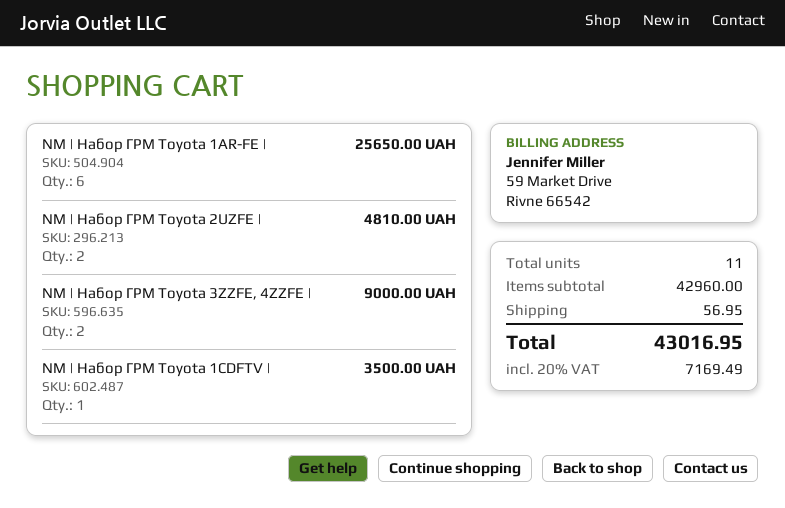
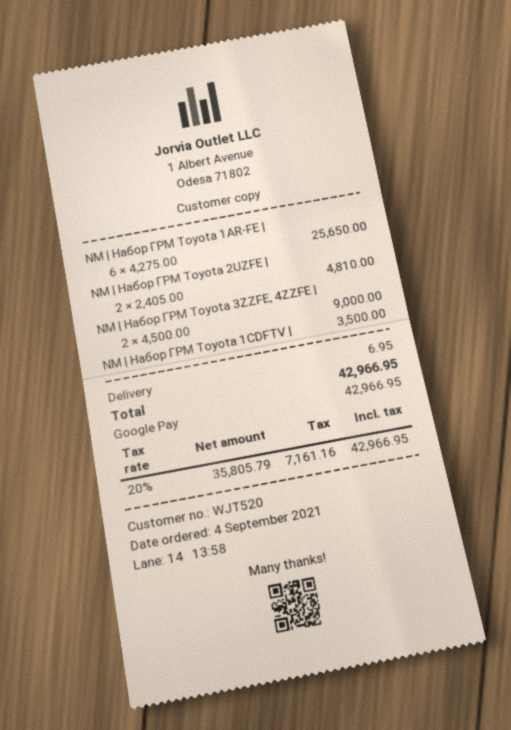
shipping: 56.95 -> 6.95
tax: 20% = 7169.49 -> 20% = 7161.16
total: 43016.95 -> 42966.95

